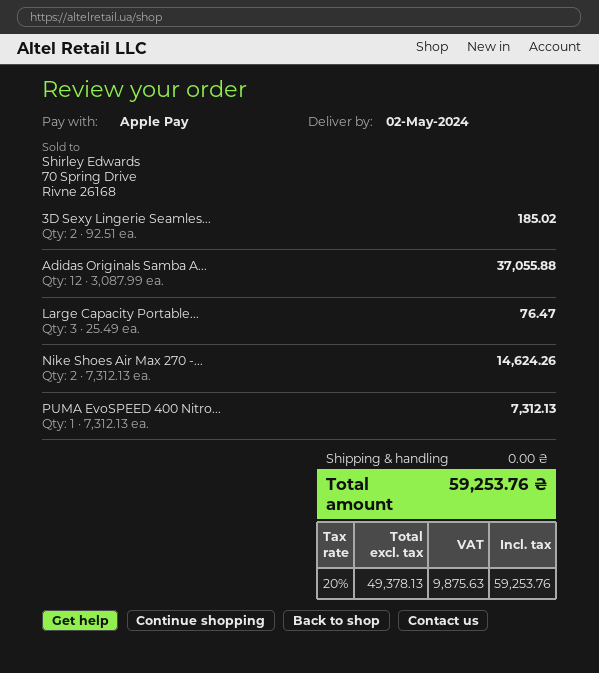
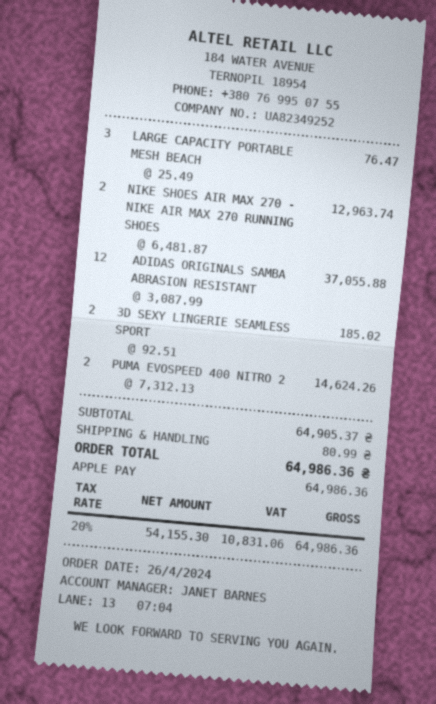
Nike Shoes Air Max 270 -...: 2 x 7312.13 = 14624.26 -> 2 x 6481.87 = 12963.74
PUMA EvoSPEED 400 Nitro...: 1 x 7312.13 = 7312.13 -> 2 x 7312.13 = 14624.26
shipping: 0.00 -> 80.99
net: 49378.13 -> 54155.30
tax: 20% = 9875.63 -> 20% = 10831.06
total: 59253.76 -> 64986.36

